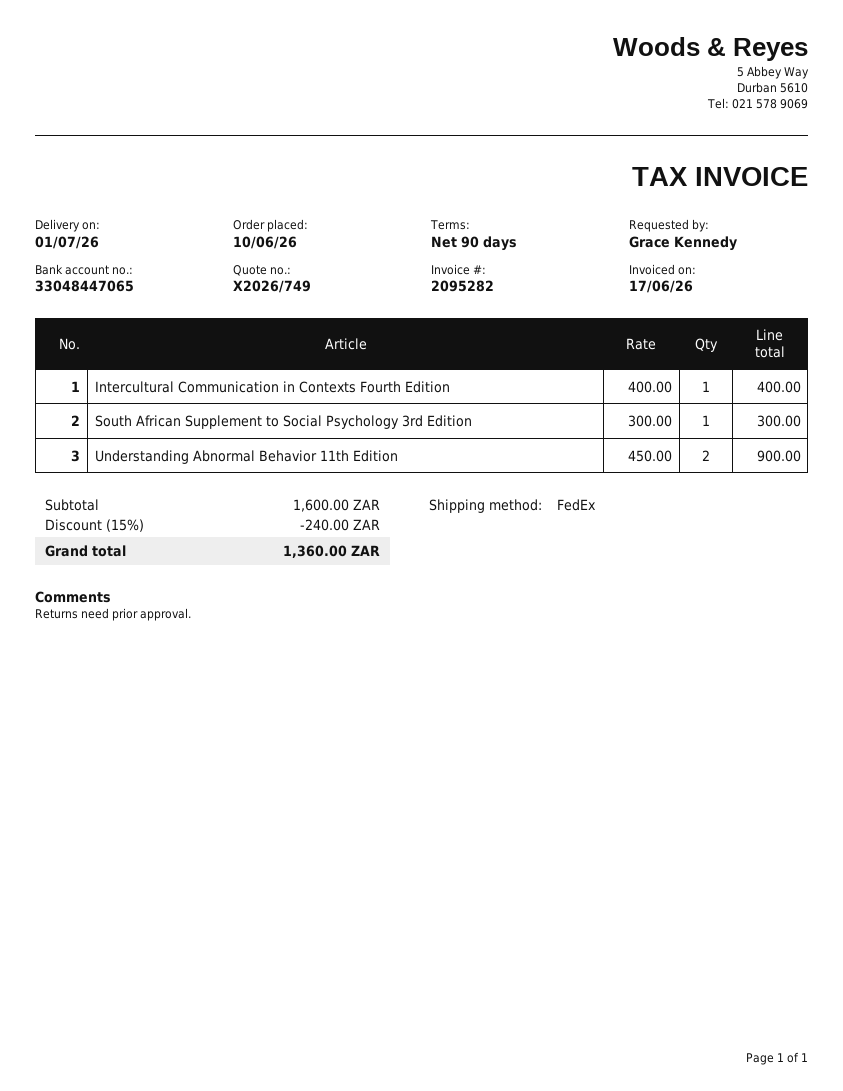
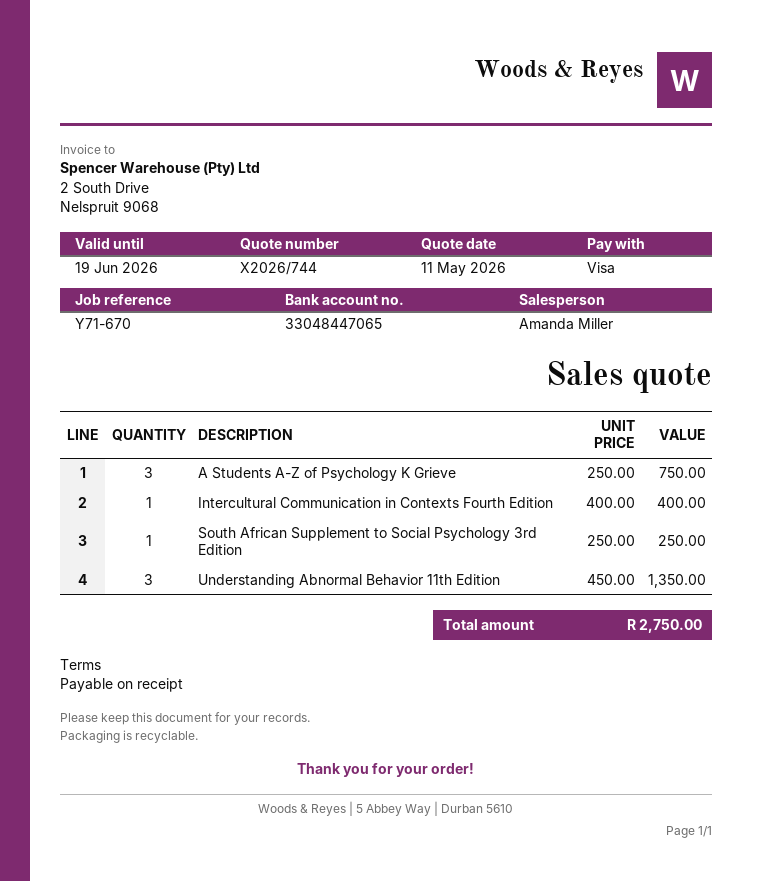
quote number: X2026/749 -> X2026/744
payment terms: 90 days -> on receipt
South African Supplement to Social Psychology 3rd Edition: 1 x 300.00 = 300.00 -> 1 x 250.00 = 250.00
Understanding Abnormal Behavior 11th Edition: 2 x 450.00 = 900.00 -> 3 x 450.00 = 1350.00
A Students A-Z of Psychology K Grieve: none -> 3 x 250.00 = 750.00
discount: 15% = 240.00 -> none
total: 1360.00 -> 2750.00

